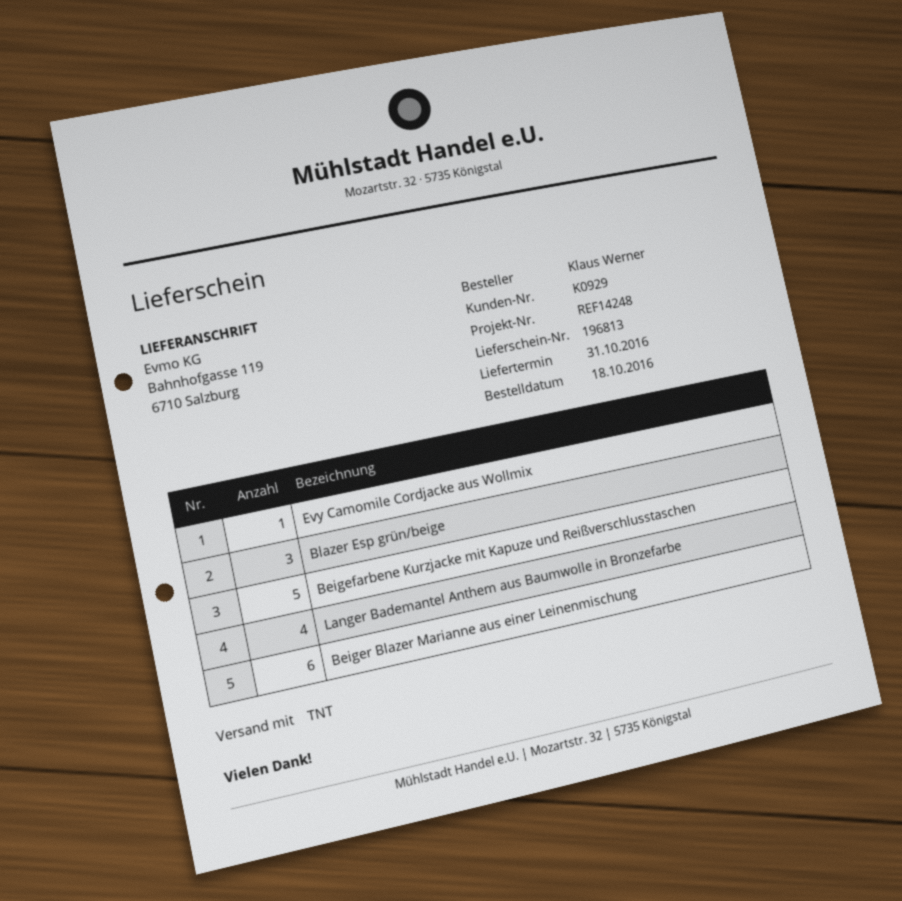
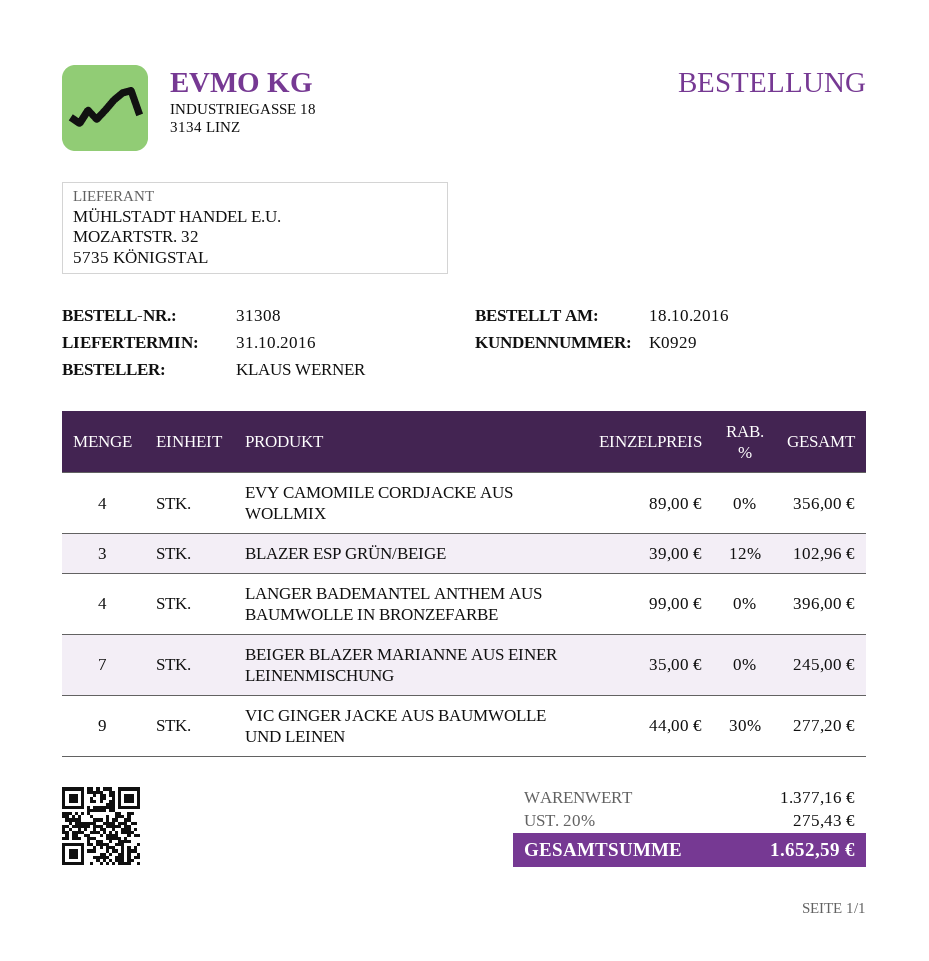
Evy Camomile Cordjacke aus Wollmix: 1 -> 4
Beigefarbene Kurzjacke mit Kapuze und Reißverschlusstaschen: 5 -> none
Beiger Blazer Marianne aus einer Leinenmischung: 6 -> 7
VIC GINGER JACKE AUS BAUMWOLLE UND LEINEN: none -> 9

